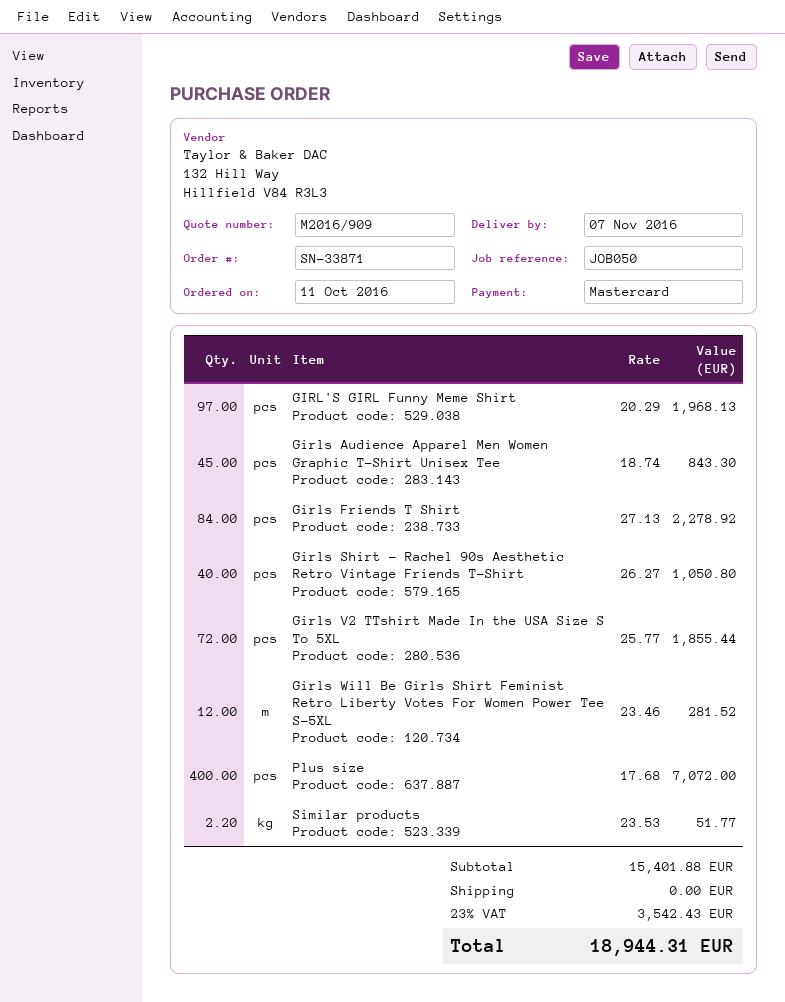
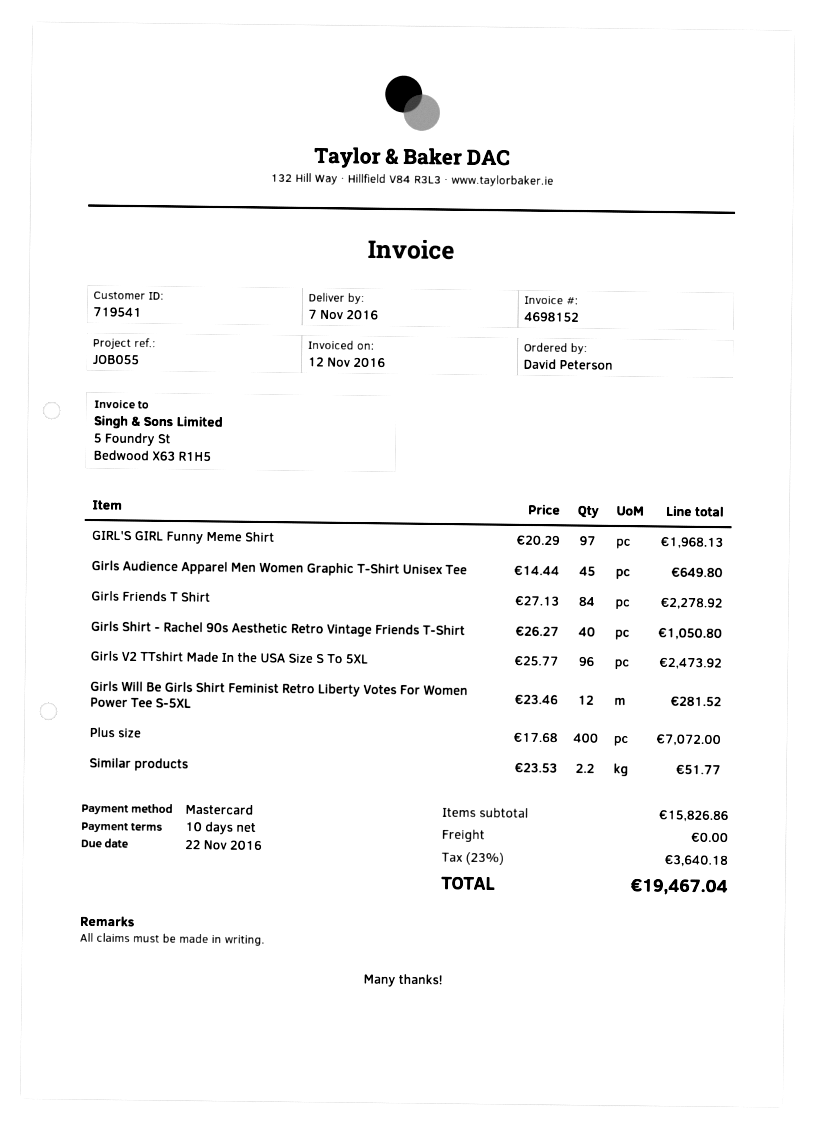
reference: JOB050 -> JOB055
Girls Audience Apparel Men Women Graphic T-Shirt Unisex Tee: 45 x 18.74 = 843.30 -> 45 x 14.44 = 649.80
Girls V2 TTshirt Made In the USA Size S To 5XL: 72 x 25.77 = 1855.44 -> 96 x 25.77 = 2473.92
subtotal: 15401.88 -> 15826.86
tax: 23% = 3542.43 -> 23% = 3640.18
total: 18944.31 -> 19467.04

